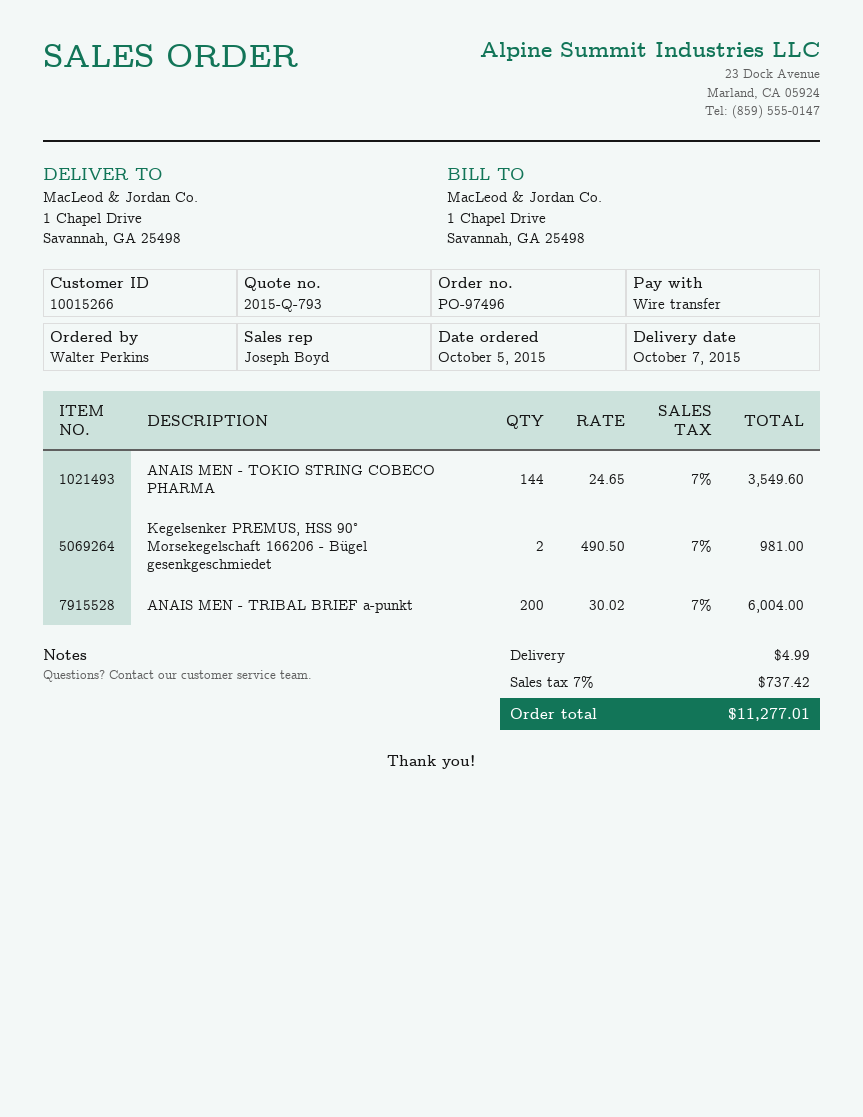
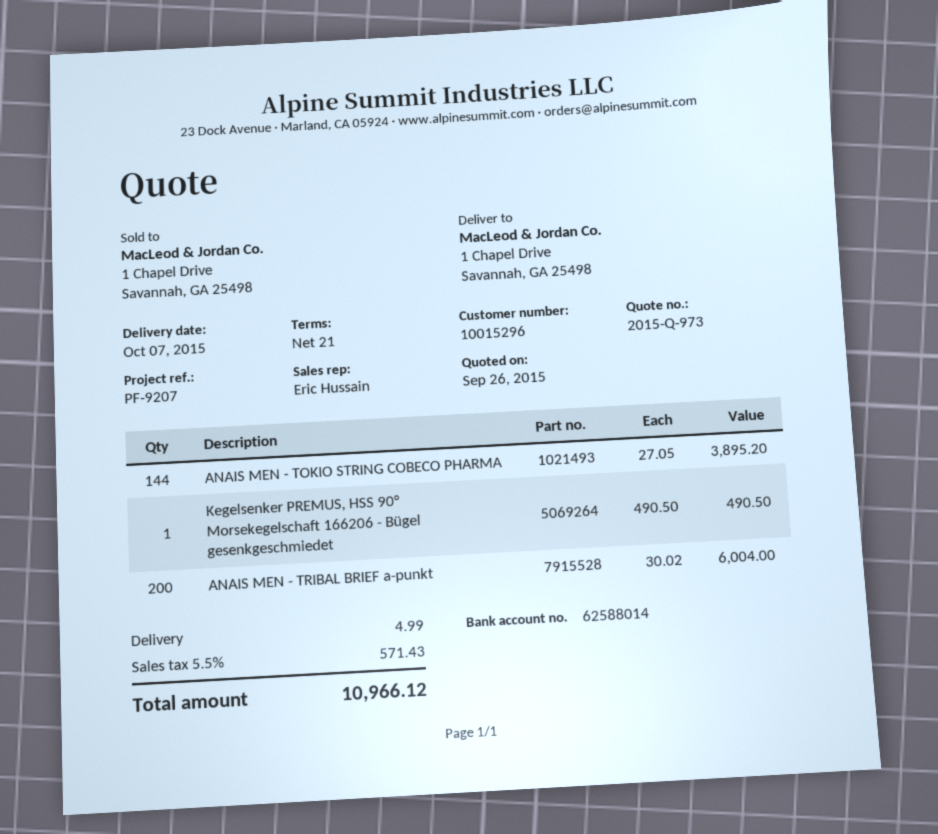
quote number: 2015-Q-793 -> 2015-Q-973
customer number: 10015266 -> 10015296
sales rep: Joseph Boyd -> Eric Hussain
ANAIS MEN - TOKIO STRING COBECO PHARMA: 144 x 24.65 = 3549.60 -> 144 x 27.05 = 3895.20
Kegelsenker PREMUS, HSS 90° Morsekegelschaft 166206 - Bügel gesenkgeschmiedet: 2 x 490.50 = 981.00 -> 1 x 490.50 = 490.50
tax: 7% = 737.42 -> 5.5% = 571.43
total: 11277.01 -> 10966.12

